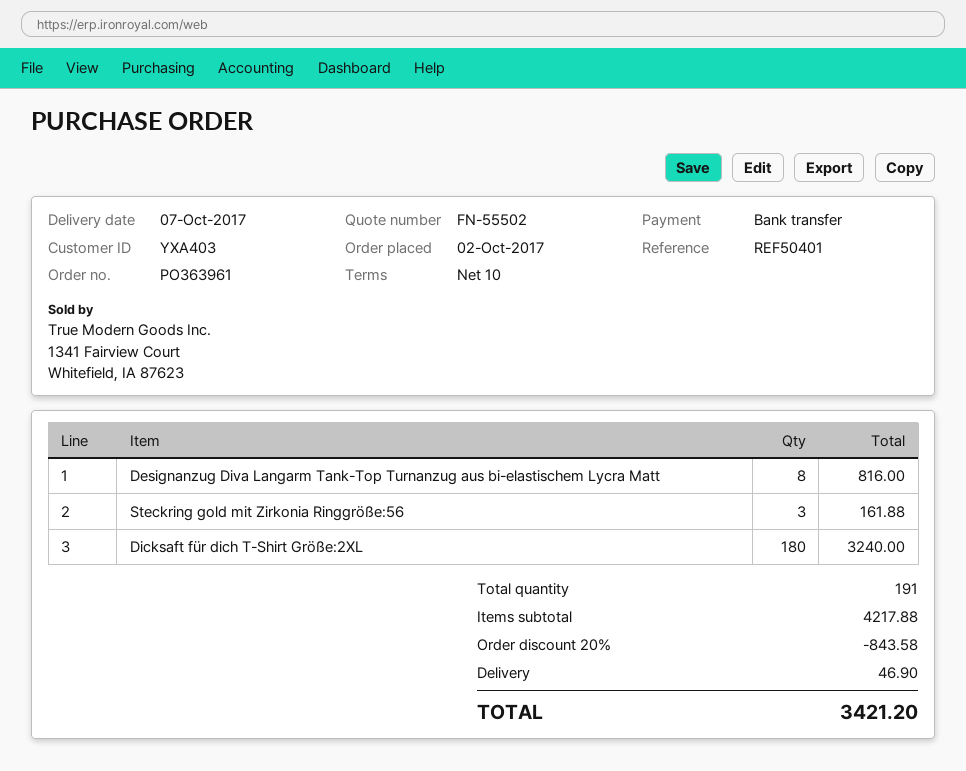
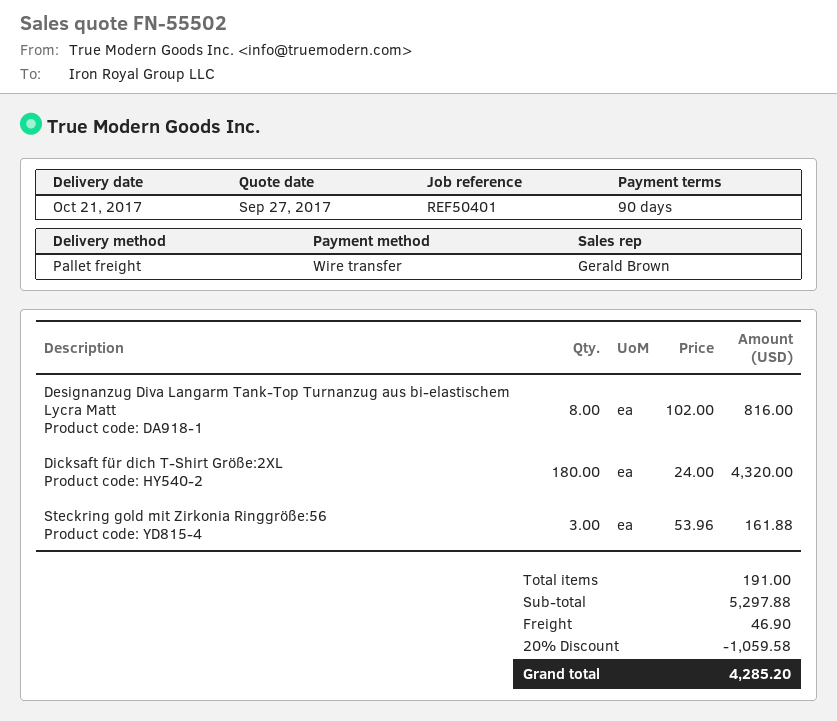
delivery date: 2017-10-07 -> 2017-10-21
payment terms: 10 days -> 90 days
Dicksaft für dich T-Shirt Größe:2XL: 180 for 3240.00 -> 180 for 4320.00
subtotal: 4217.88 -> 5297.88
discount: 20% = 843.58 -> 20% = 1059.58
total: 3421.20 -> 4285.20

